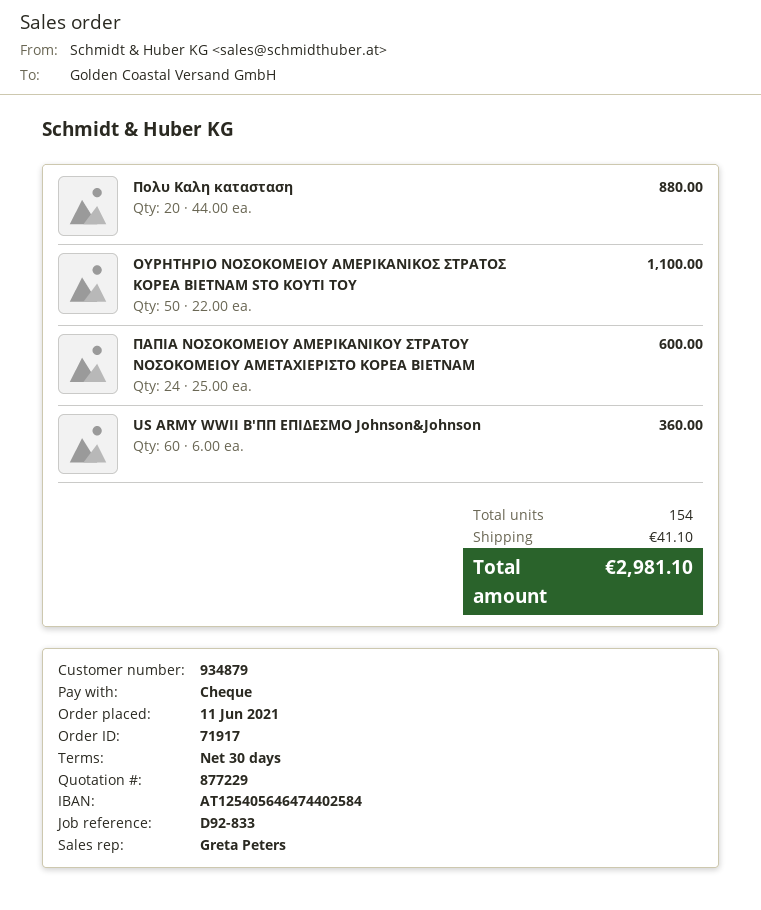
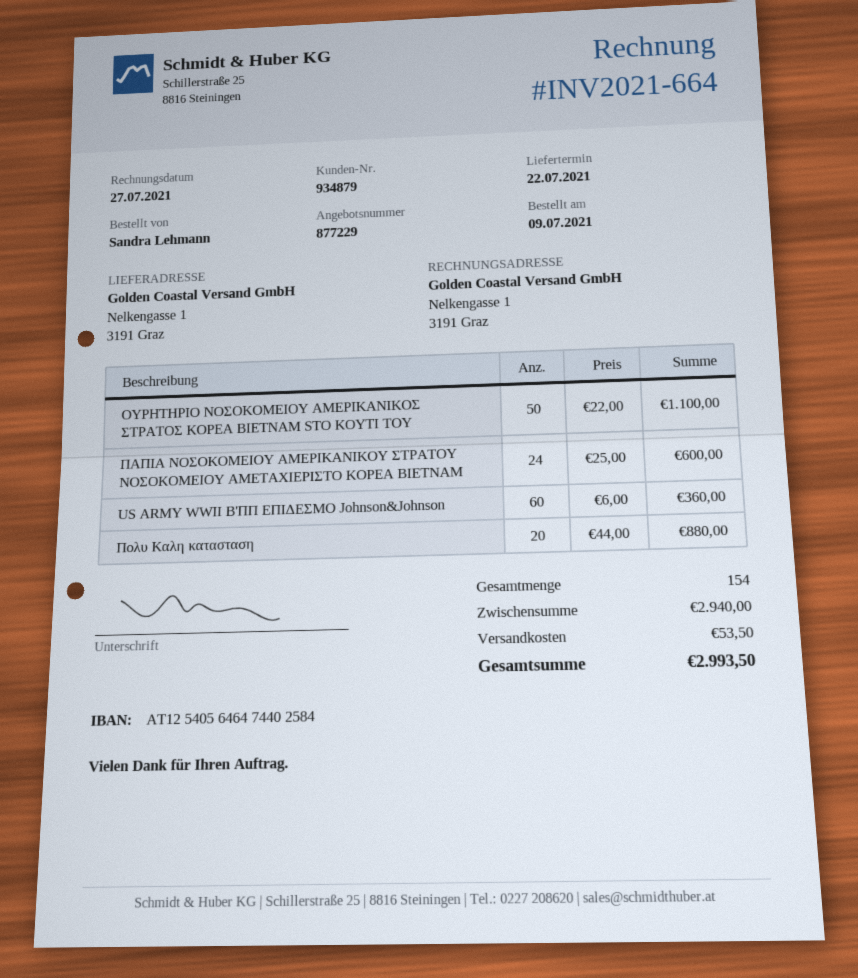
order date: 2021-06-11 -> 2021-07-09
shipping: 41.10 -> 53.50
total: 2981.10 -> 2993.50

